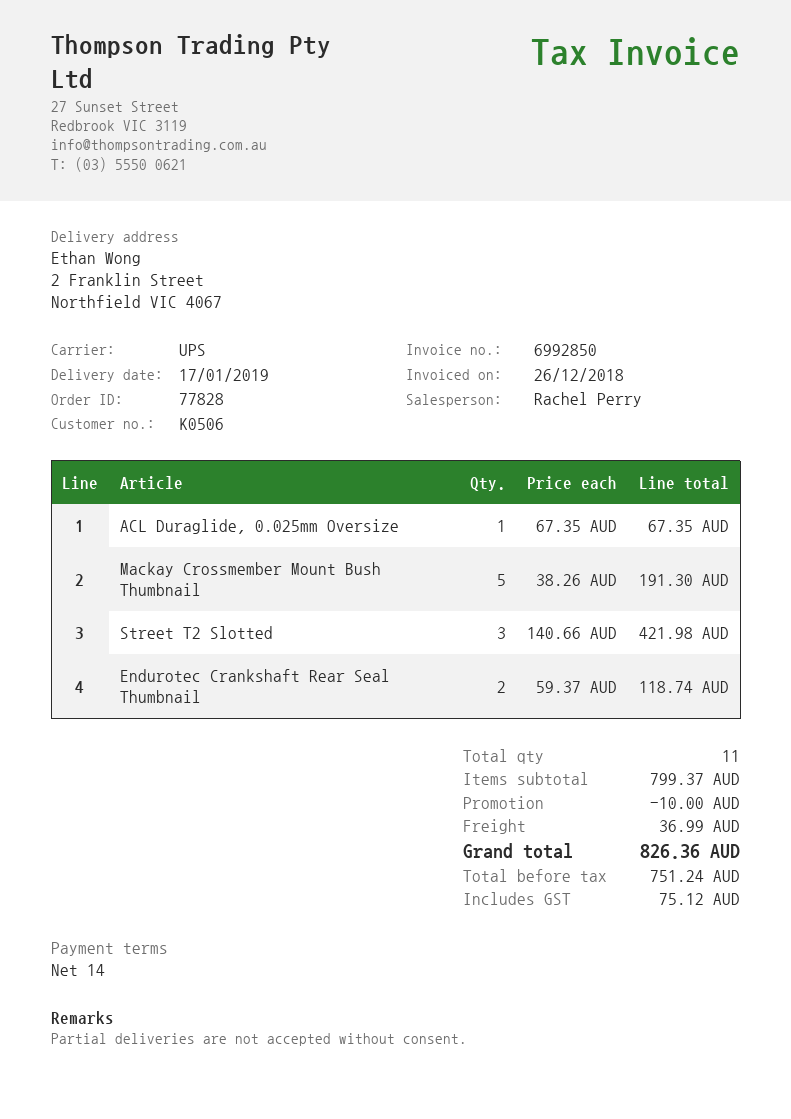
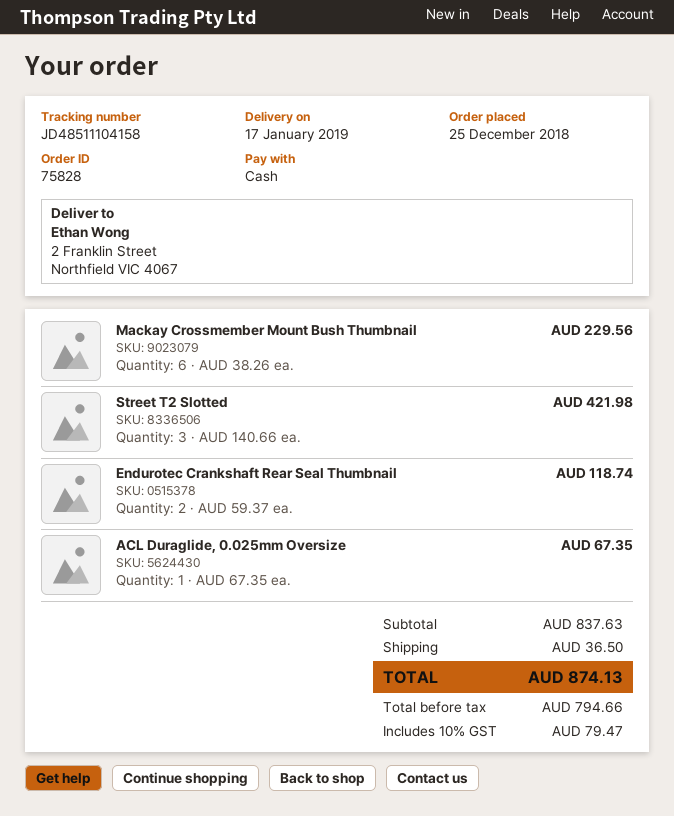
order number: 77828 -> 75828
Mackay Crossmember Mount Bush Thumbnail: 5 x 38.26 = 191.30 -> 6 x 38.26 = 229.56
subtotal: 799.37 -> 837.63
discount: 10.00 -> none
shipping: 36.99 -> 36.50
net: 751.24 -> 794.66
tax: 75.12 -> 79.47
total: 826.36 -> 874.13

